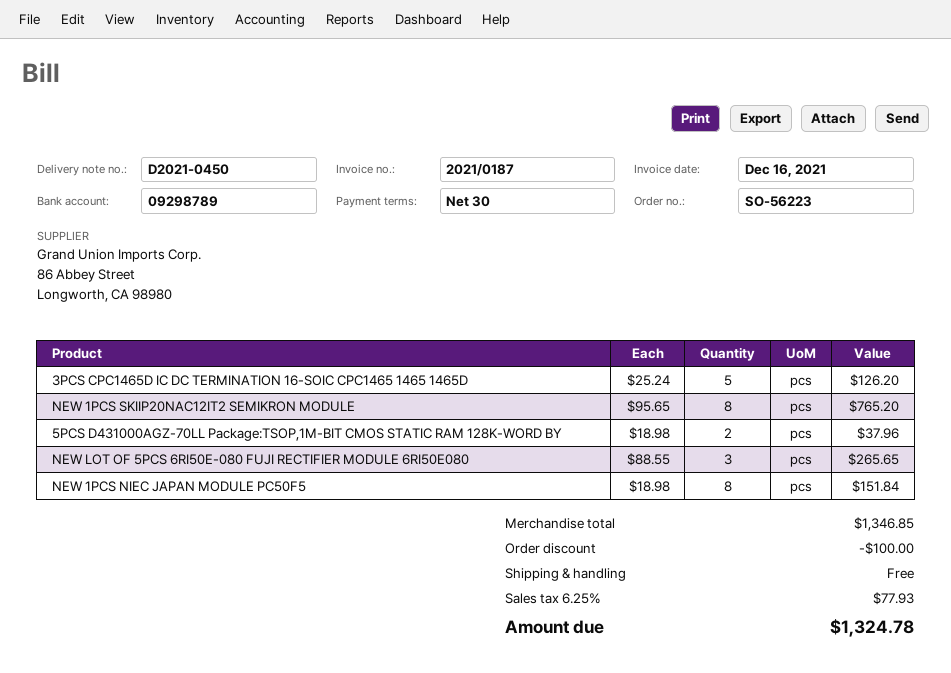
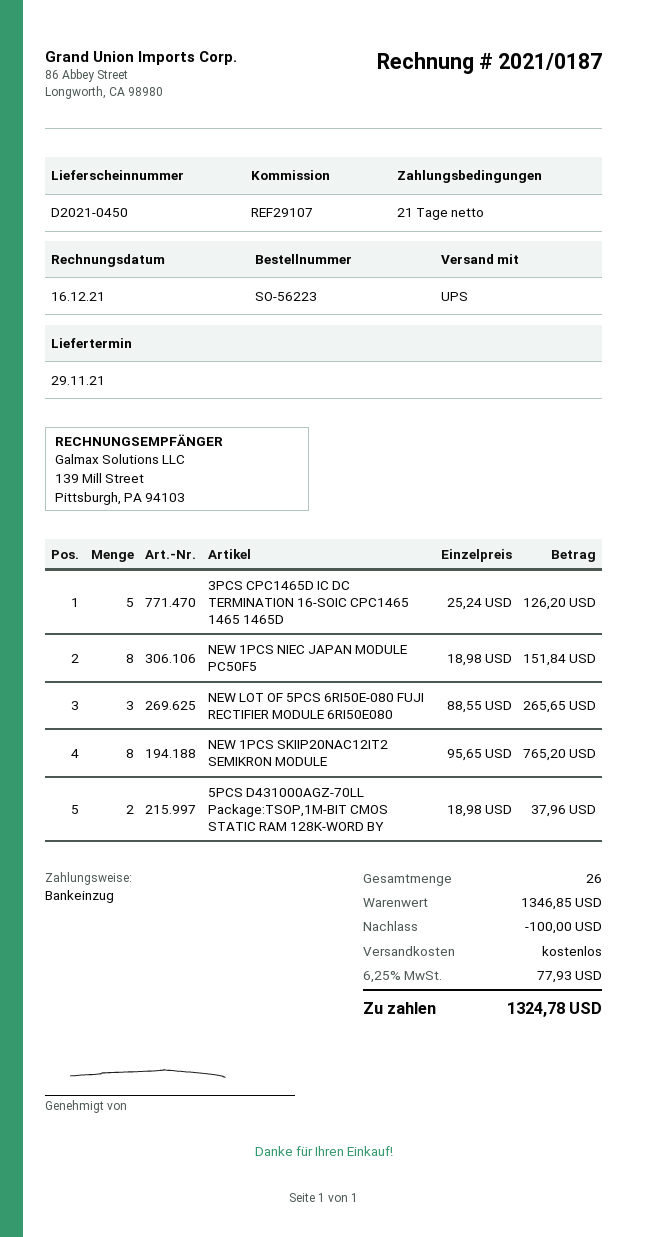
payment terms: 30 days -> 21 days

